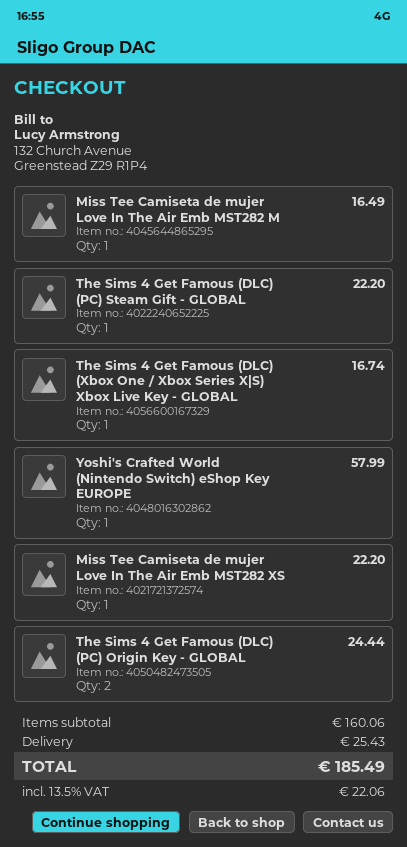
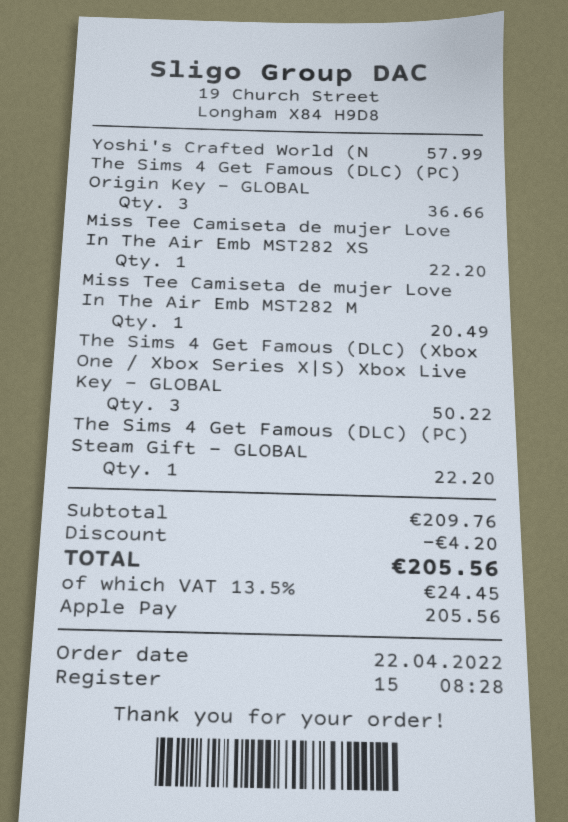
Miss Tee Camiseta de mujer Love In The Air Emb MST282 M: 1 for 16.49 -> 1 for 20.49
The Sims 4 Get Famous (DLC) (Xbox One / Xbox Series X|S) Xbox Live Key - GLOBAL: 1 for 16.74 -> 3 for 50.22
The Sims 4 Get Famous (DLC) (PC) Origin Key - GLOBAL: 2 for 24.44 -> 3 for 36.66
subtotal: 160.06 -> 209.76
discount: none -> 4.20
shipping: 25.43 -> none
tax: 13.5% = 22.06 -> 13.5% = 24.45
total: 185.49 -> 205.56

